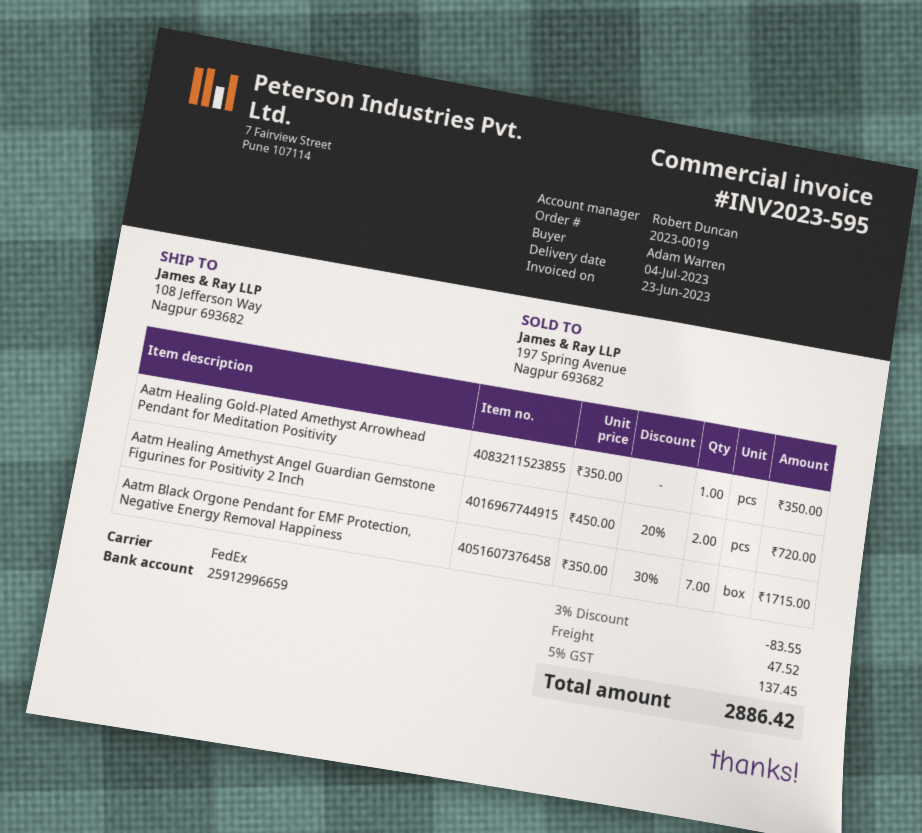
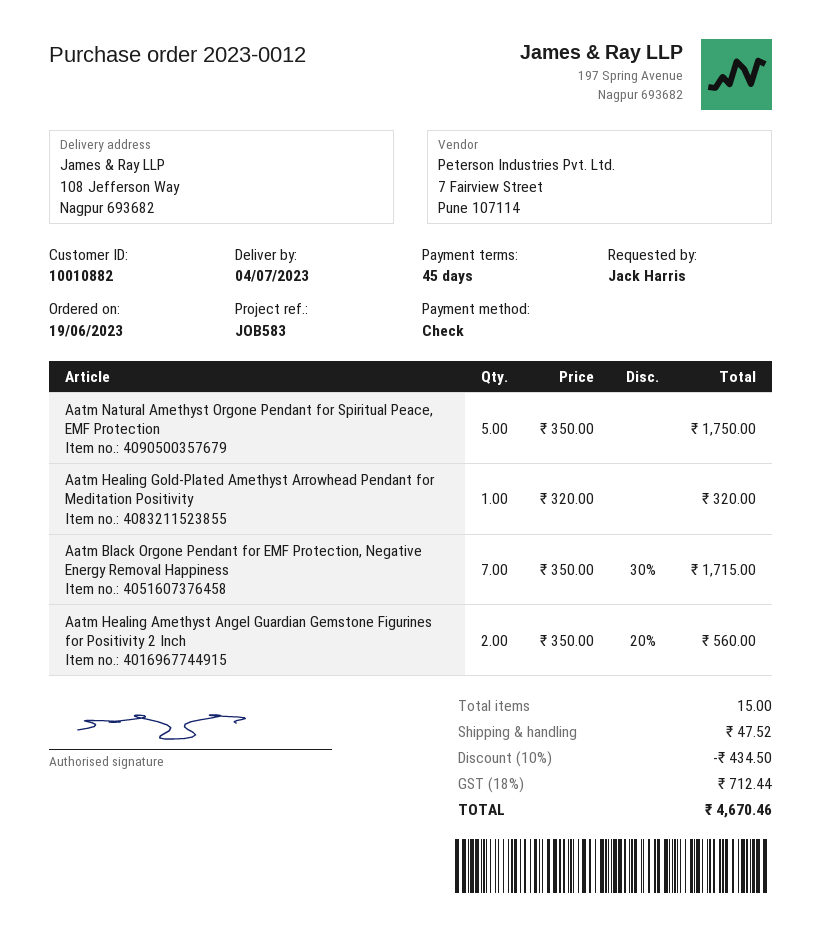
order number: 2023-0019 -> 2023-0012
ordered by: Adam Warren -> Jack Harris
Aatm Healing Gold-Plated Amethyst Arrowhead Pendant for Meditation Positivity: 1 x 350.00 = 350.00 -> 1 x 320.00 = 320.00
Aatm Healing Amethyst Angel Guardian Gemstone Figurines for Positivity 2 Inch: 2 x 450.00 - 20% = 720.00 -> 2 x 350.00 - 20% = 560.00
Aatm Natural Amethyst Orgone Pendant for Spiritual Peace, EMF Protection: none -> 5 x 350.00 = 1750.00
discount: 3% = 83.55 -> 10% = 434.50
tax: 5% = 137.45 -> 18% = 712.44
total: 2886.42 -> 4670.46

